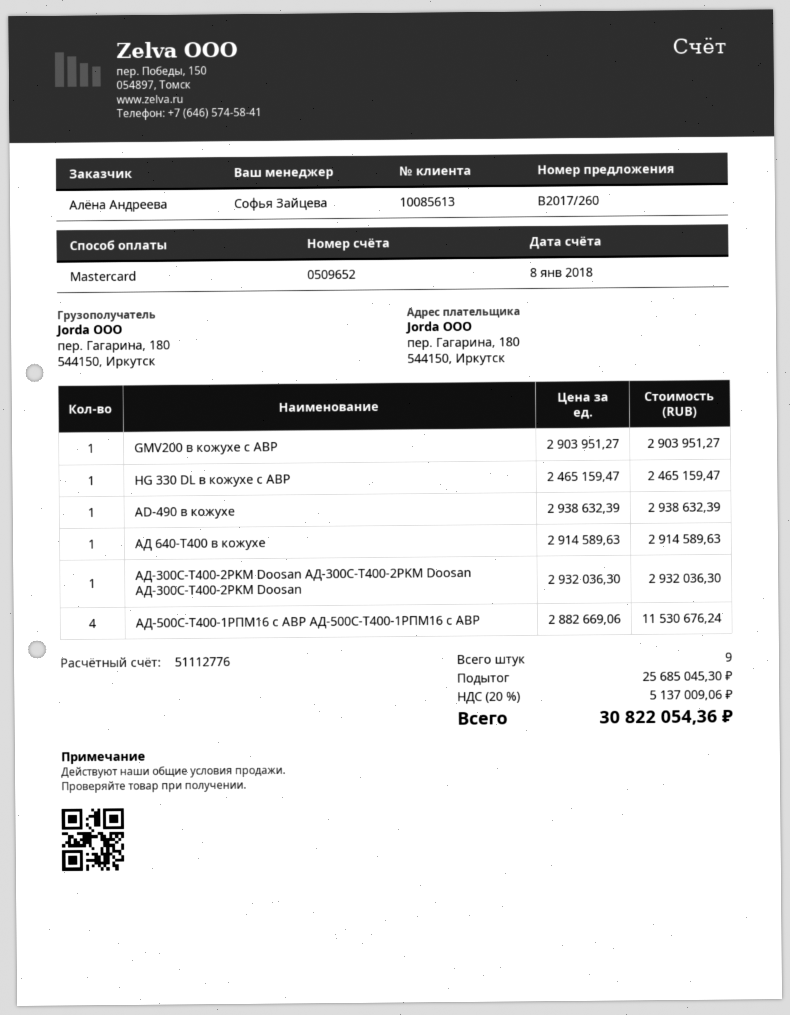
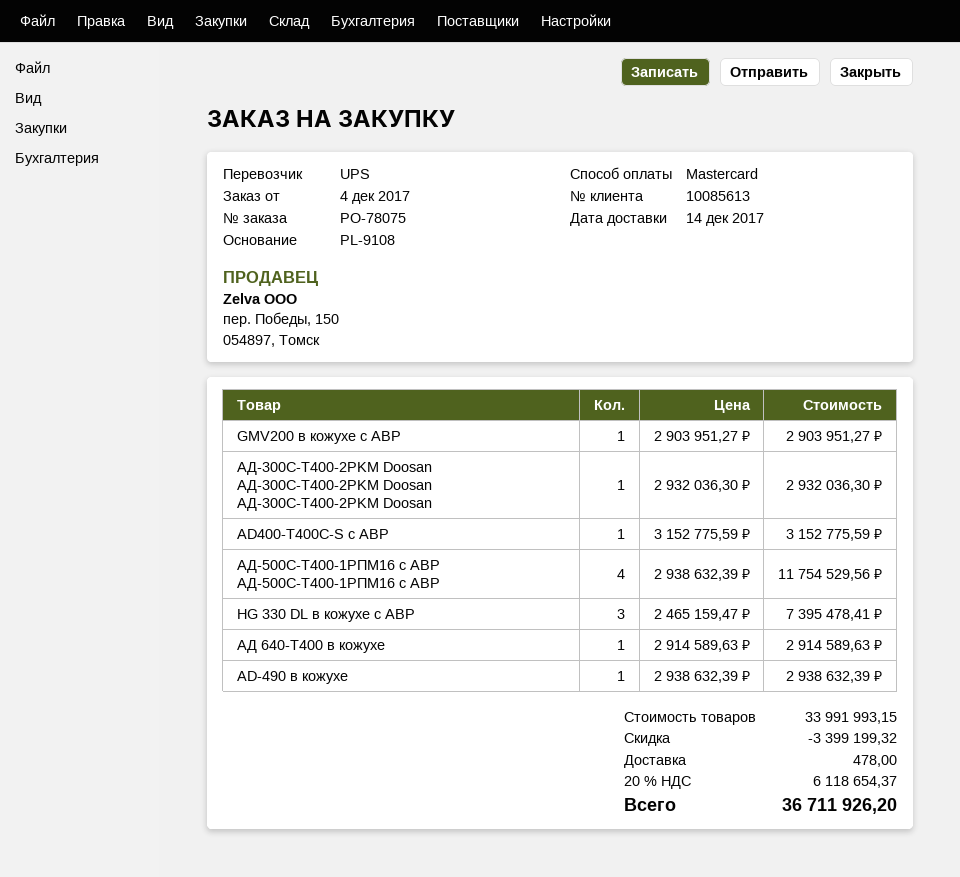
HG 330 DL в кожухе с АВР: 1 x 2465159.47 = 2465159.47 -> 3 x 2465159.47 = 7395478.41
АД-500С-Т400-1РПМ16 с АВР АД-500С-Т400-1РПМ16 с АВР: 4 x 2882669.06 = 11530676.24 -> 4 x 2938632.39 = 11754529.56
AD400-T400C-S с АВР: none -> 1 x 3152775.59 = 3152775.59
subtotal: 25685045.30 -> 33991993.15
discount: none -> 3399199.32
shipping: none -> 478.00
tax: 20% = 5137009.06 -> 20% = 6118654.37
total: 30822054.36 -> 36711926.20

